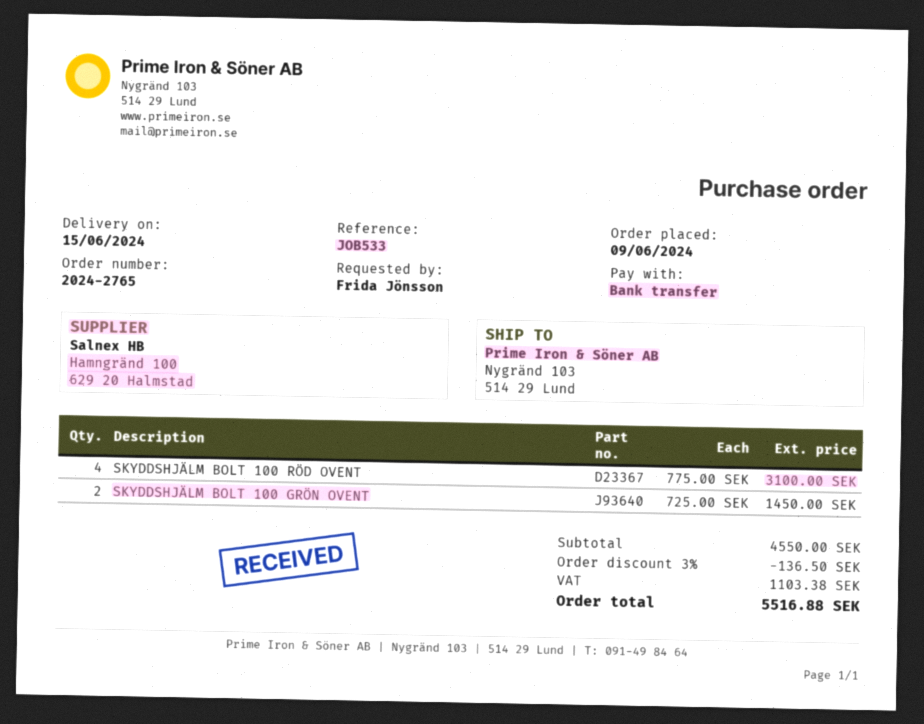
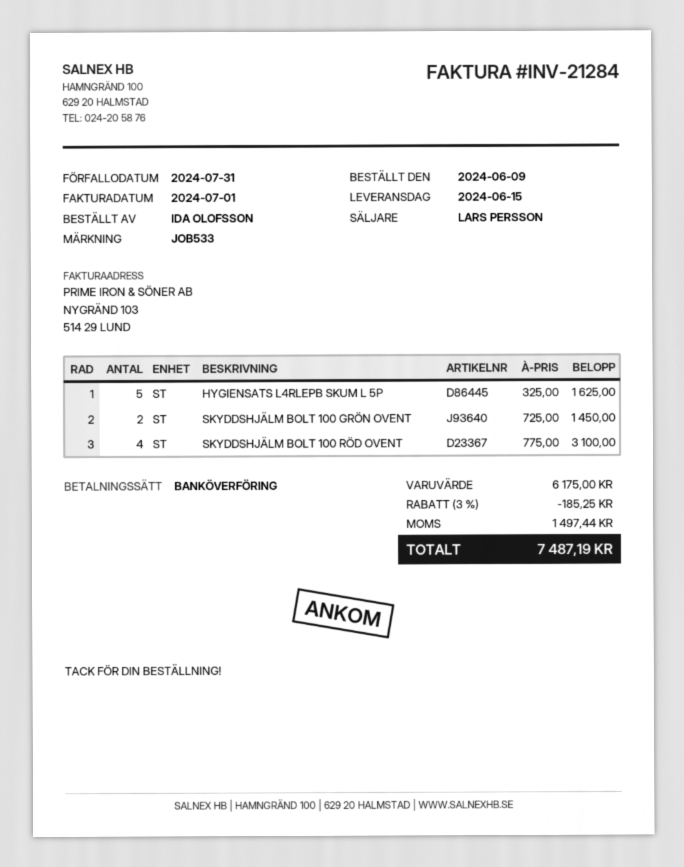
ordered by: Frida Jönsson -> IDA OLOFSSON
HYGIENSATS L4RLEPB SKUM L 5P: none -> 5 x 325.00 = 1625.00
subtotal: 4550.00 -> 6175.00
discount: 3% = 136.50 -> 3% = 185.25
tax: 1103.38 -> 1497.44
total: 5516.88 -> 7487.19

